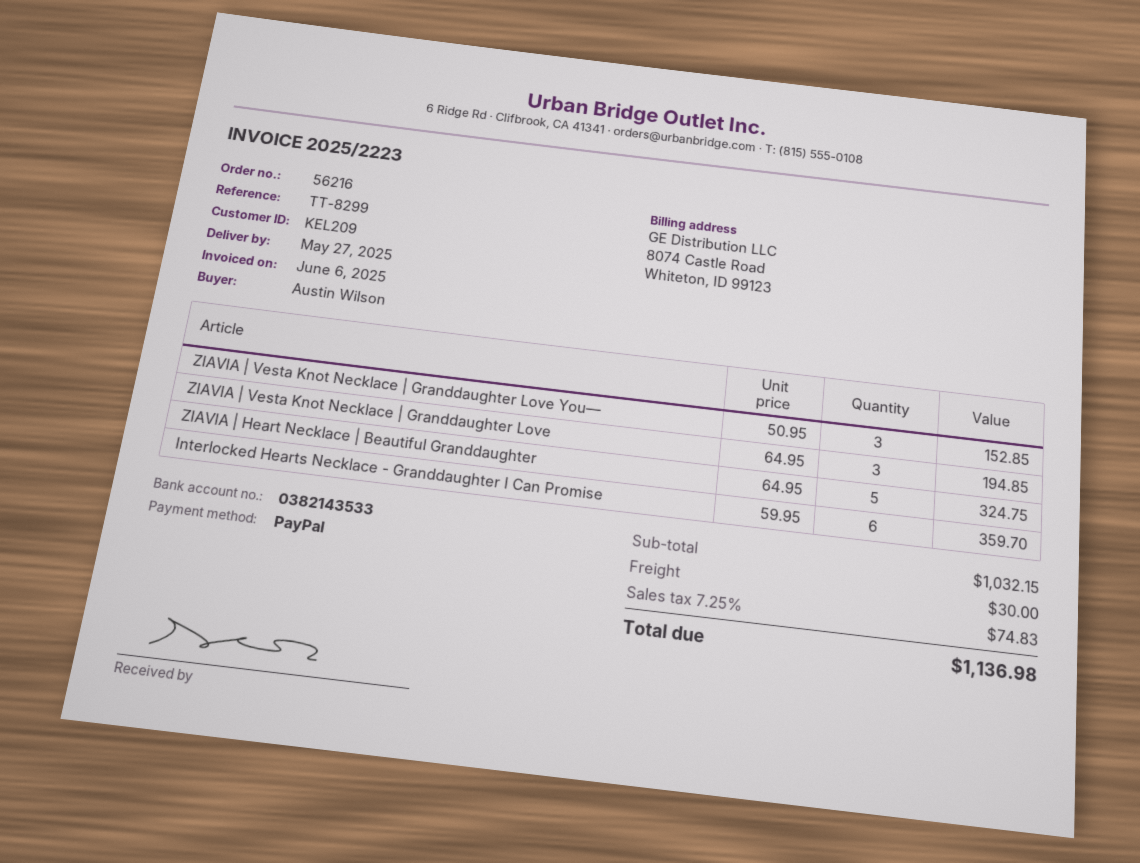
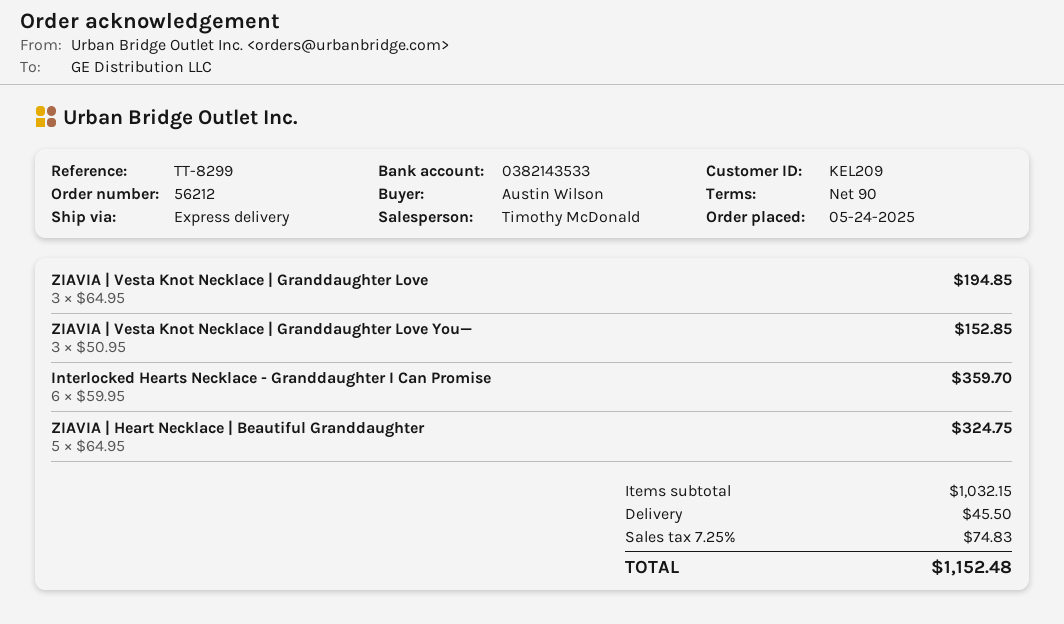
order number: 56216 -> 56212
shipping: 30.00 -> 45.50
total: 1136.98 -> 1152.48

